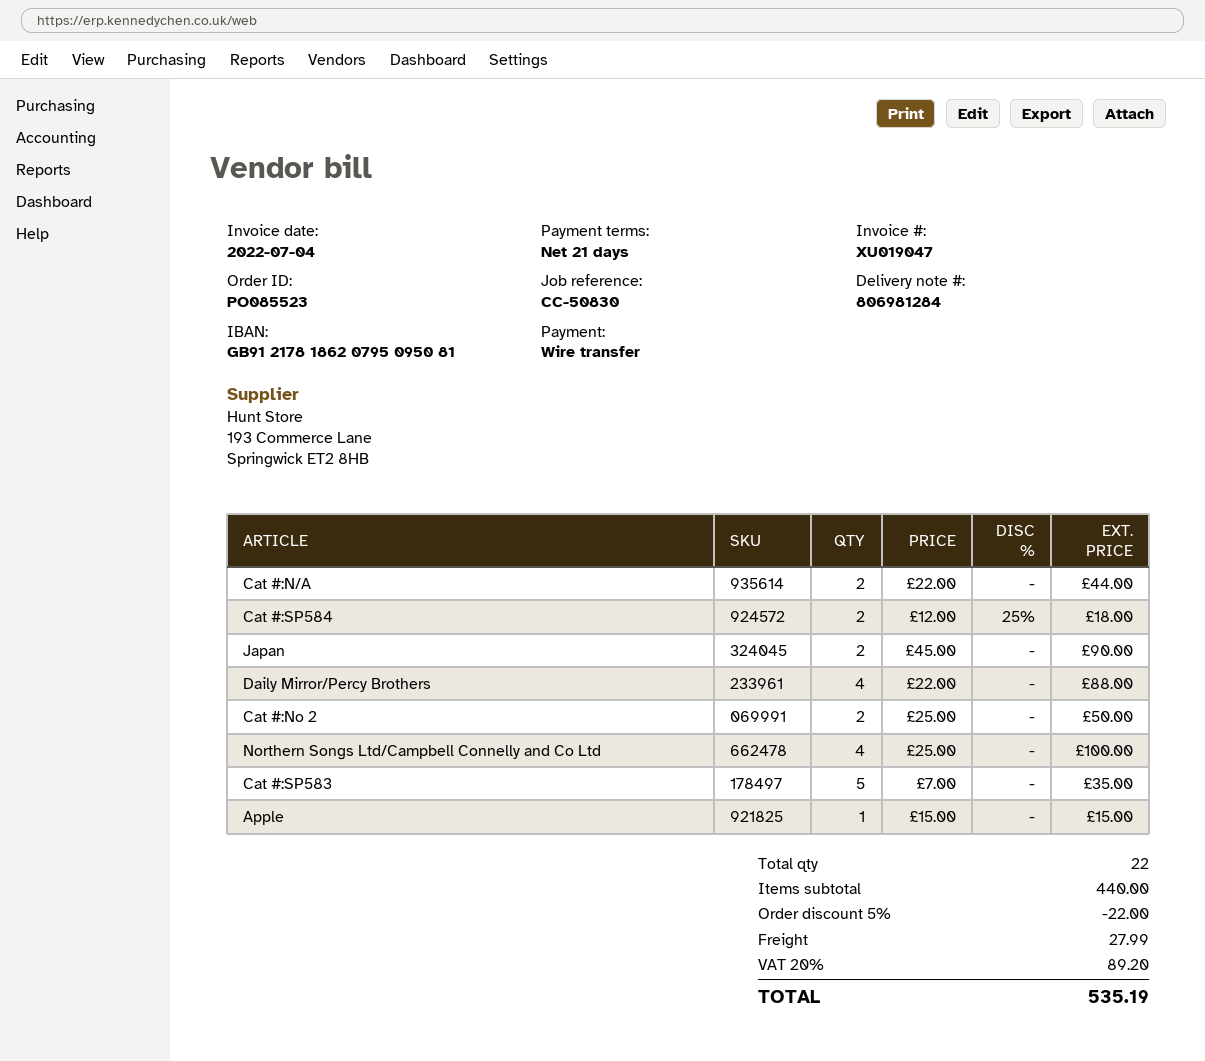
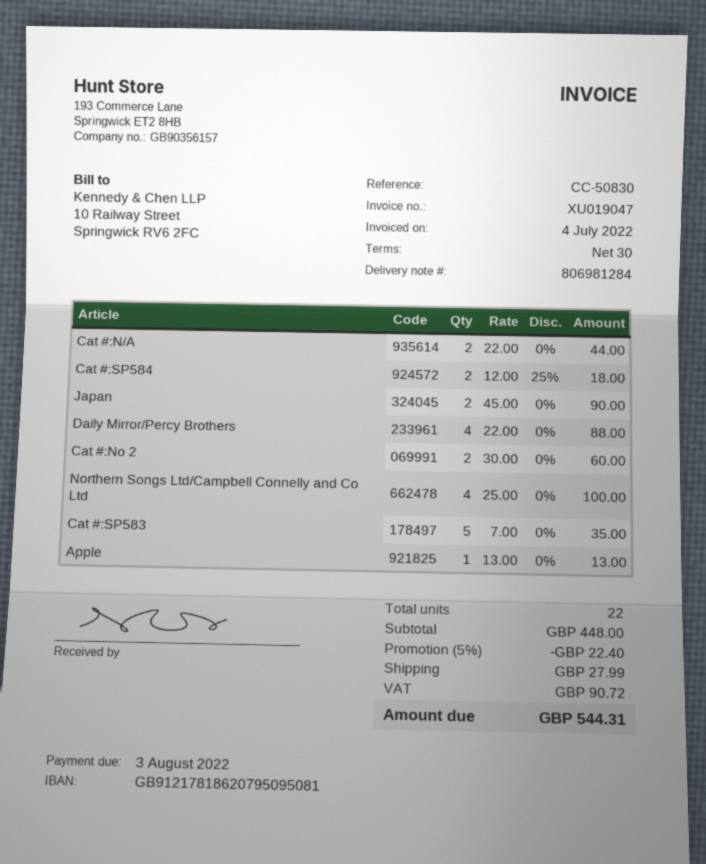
payment terms: 21 days -> 30 days
Cat #:No 2: 2 x 25.00 = 50.00 -> 2 x 30.00 = 60.00
Apple: 1 x 15.00 = 15.00 -> 1 x 13.00 = 13.00
subtotal: 440.00 -> 448.00
discount: 5% = 22.00 -> 5% = 22.40
tax: 89.20 -> 90.72
total: 535.19 -> 544.31

